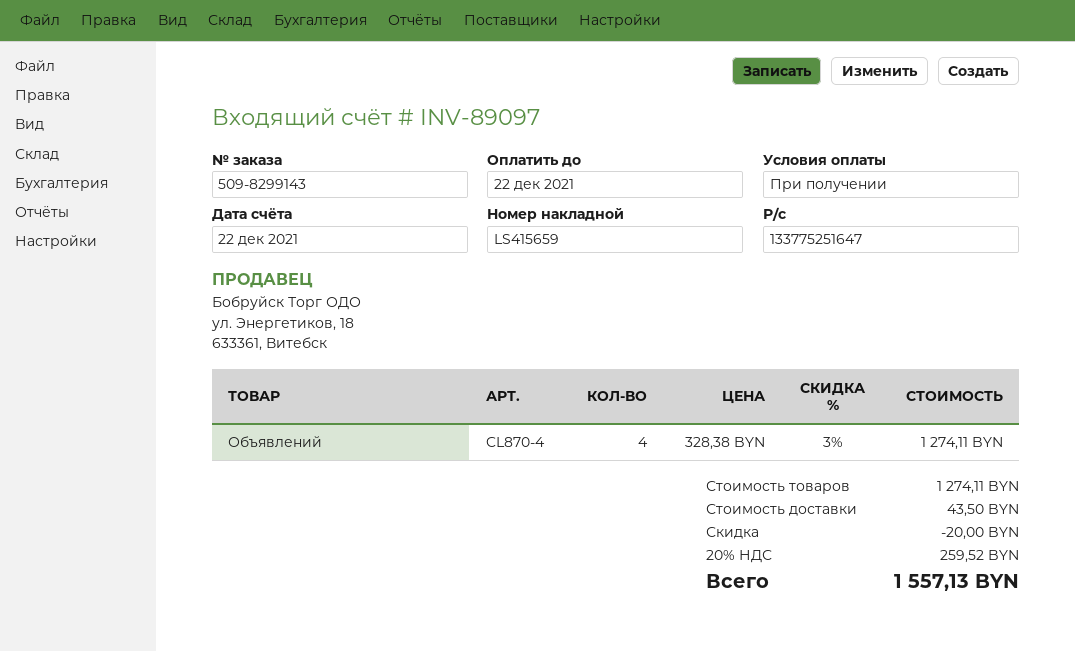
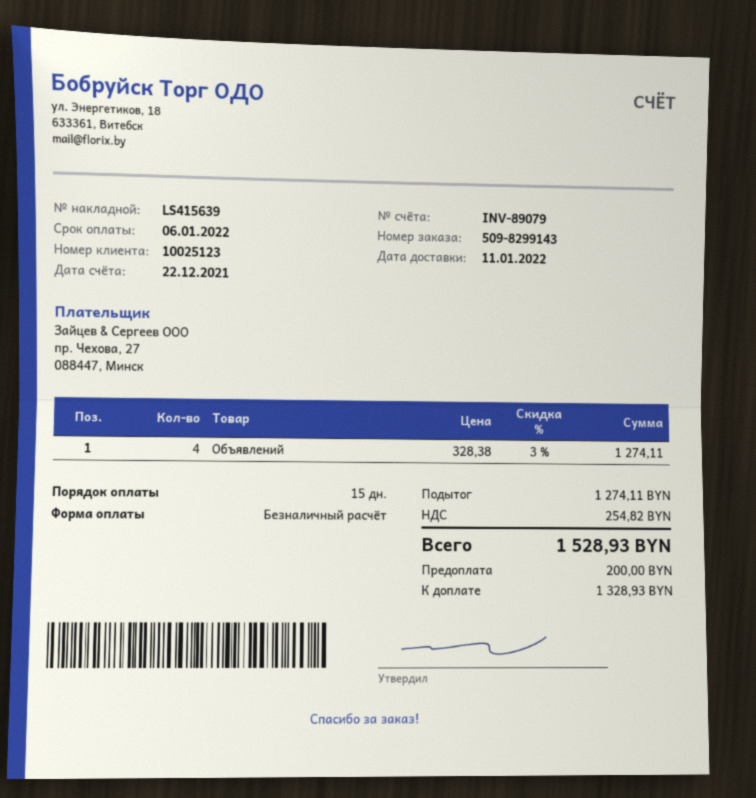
delivery note number: LS415659 -> LS415639
invoice number: INV-89097 -> INV-89079
payment terms: on receipt -> 15 days
due date: 2021-12-22 -> 2022-01-06
discount: 20.00 -> none
shipping: 43.50 -> none
tax: 259.52 -> 254.82
total: 1557.13 -> 1528.93

